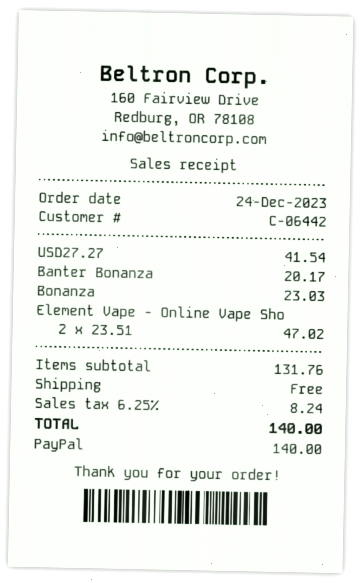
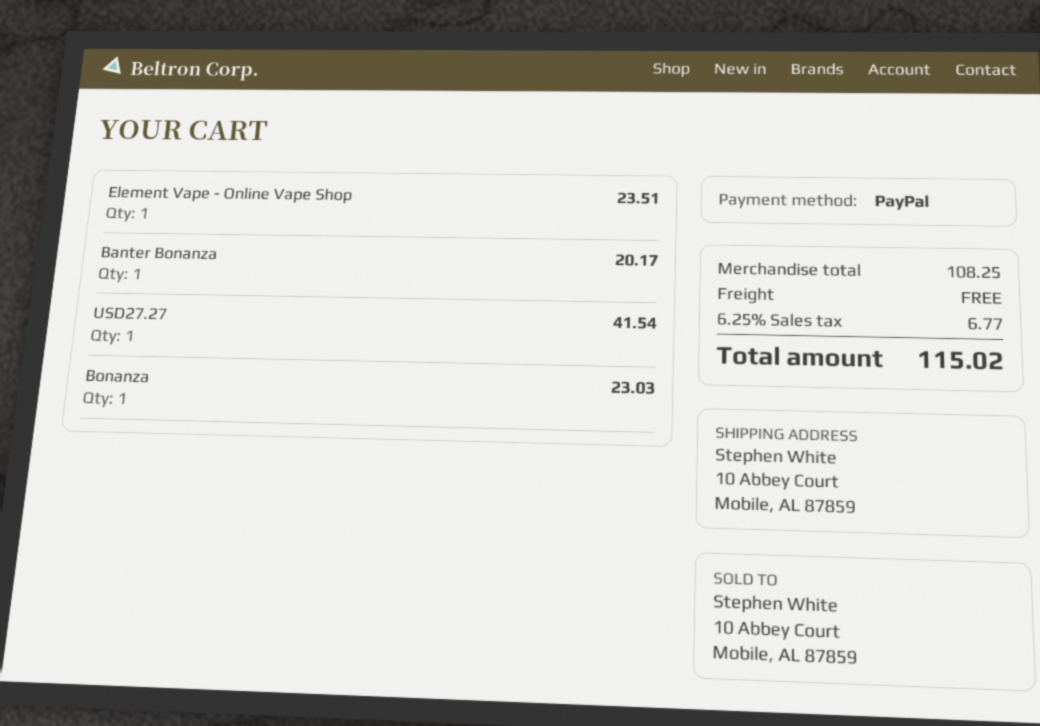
Element Vape - Online Vape Sho: 2 for 47.02 -> 1 for 23.51
subtotal: 131.76 -> 108.25
tax: 6.25% = 8.24 -> 6.25% = 6.77
total: 140.00 -> 115.02

